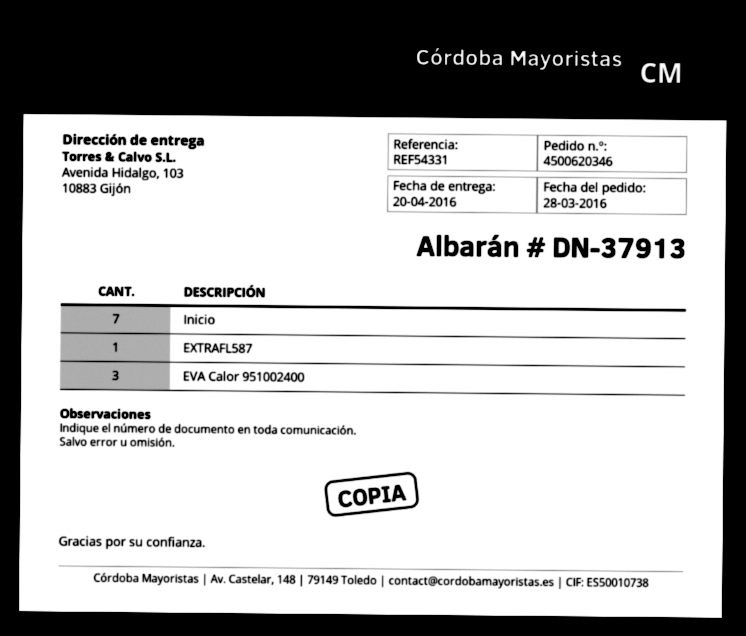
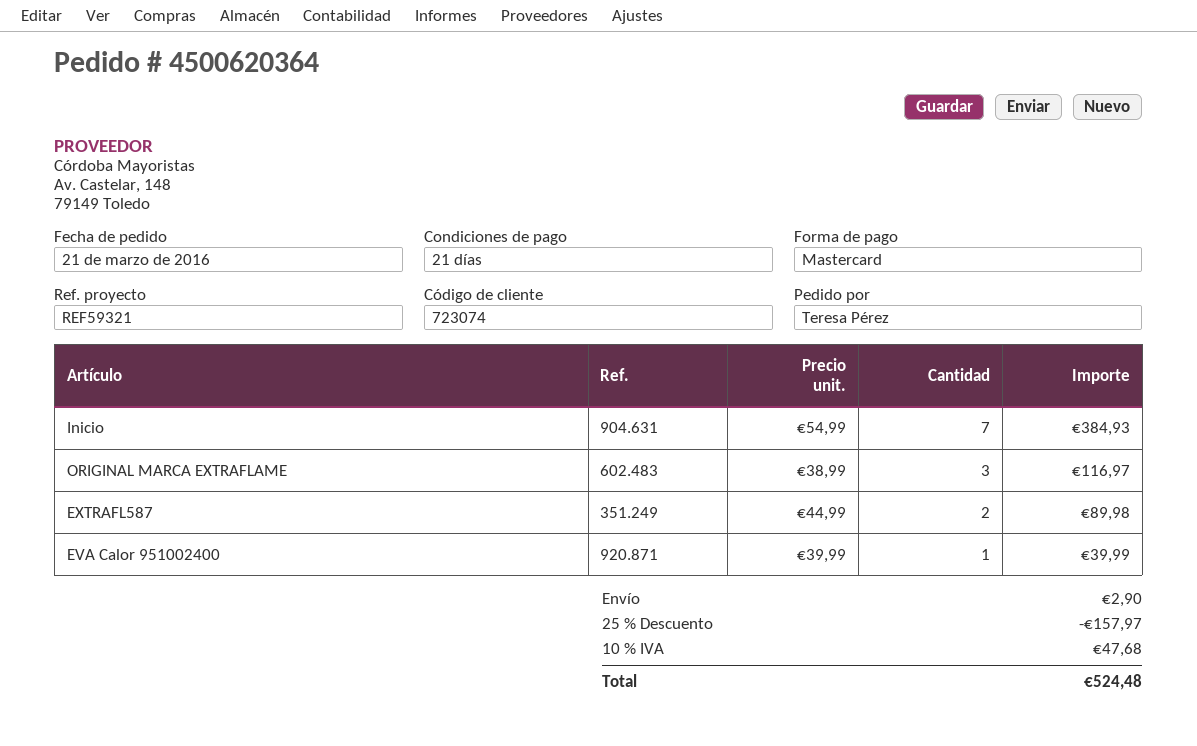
order number: 4500620346 -> 4500620364
order date: 2016-03-28 -> 2016-03-21
reference: REF54331 -> REF59321
EXTRAFL587: 1 -> 2
EVA Calor 951002400: 3 -> 1
ORIGINAL MARCA EXTRAFLAME: none -> 3

